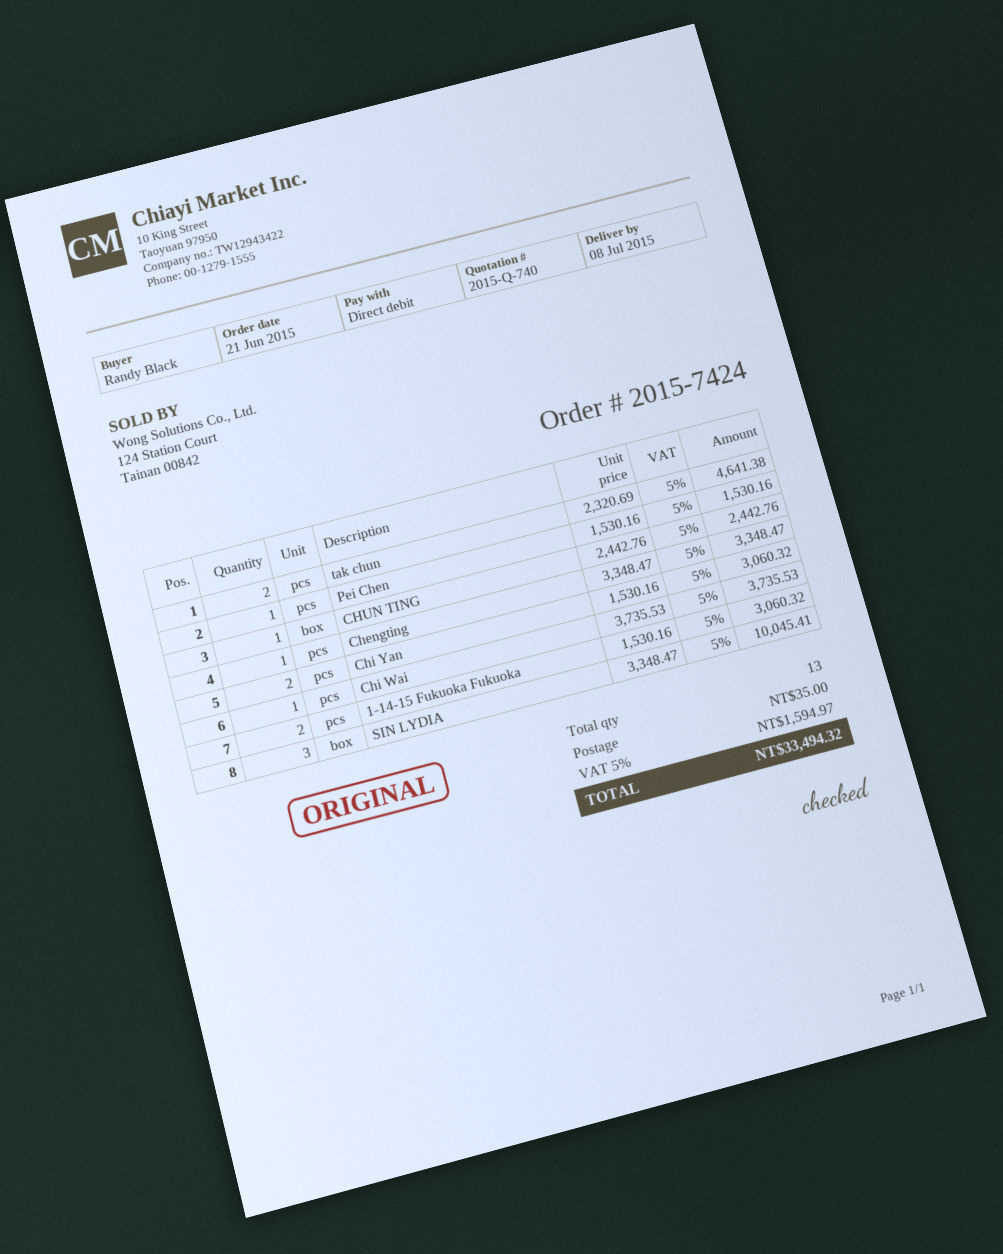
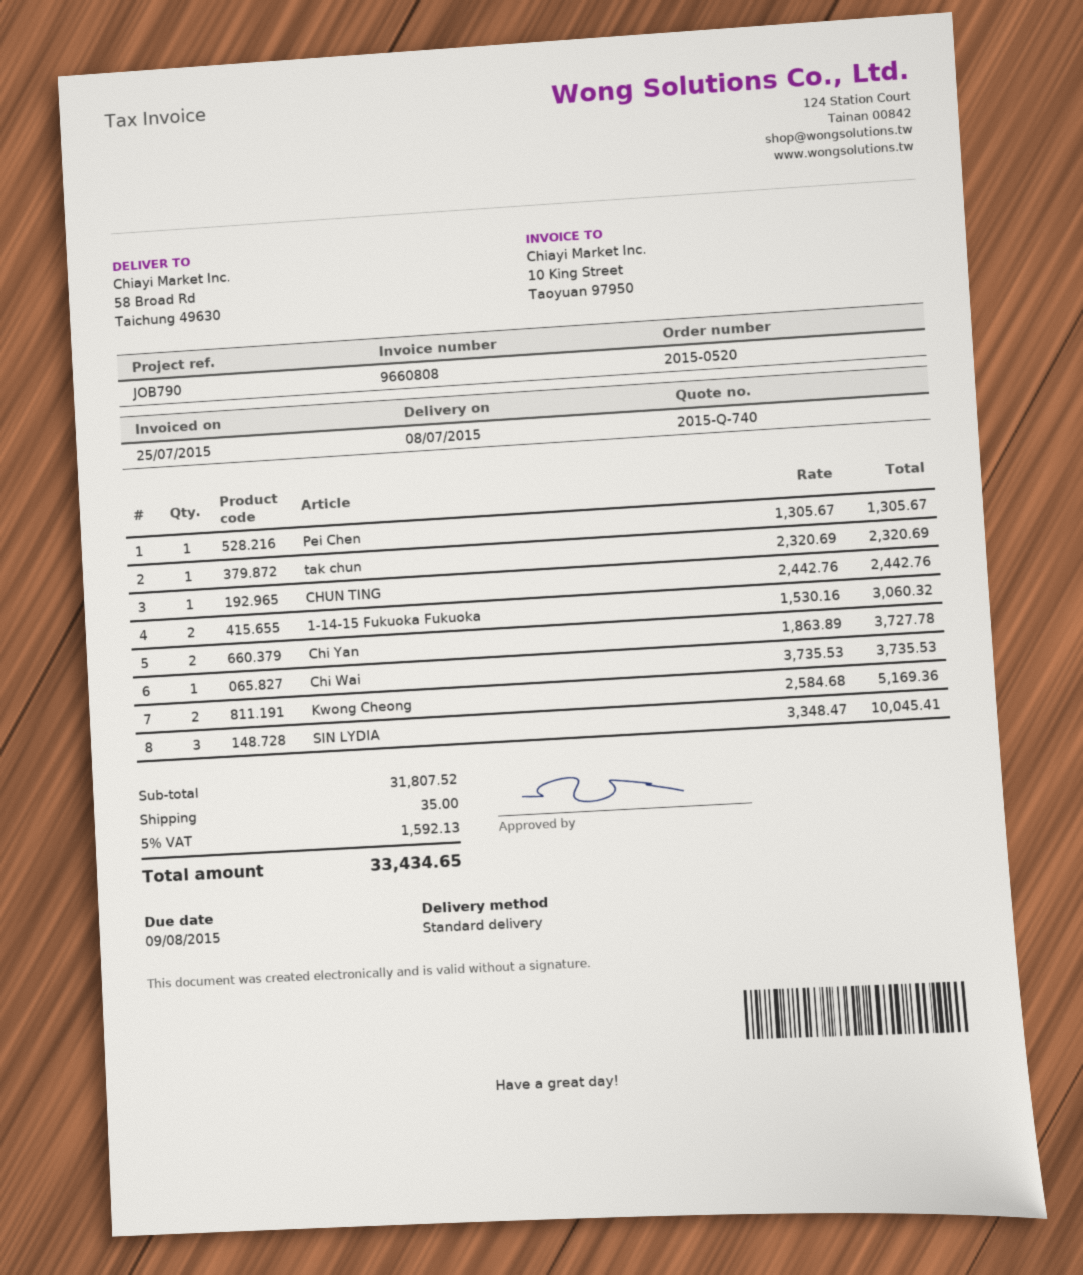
order number: 2015-7424 -> 2015-0520
tak chun: 2 x 2320.69 = 4641.38 -> 1 x 2320.69 = 2320.69
Pei Chen: 1 x 1530.16 = 1530.16 -> 1 x 1305.67 = 1305.67
Chengting: 1 x 3348.47 = 3348.47 -> none
Chi Yan: 2 x 1530.16 = 3060.32 -> 2 x 1863.89 = 3727.78
Kwong Cheong: none -> 2 x 2584.68 = 5169.36
tax: 5% = 1594.97 -> 5% = 1592.13
total: 33494.32 -> 33434.65

